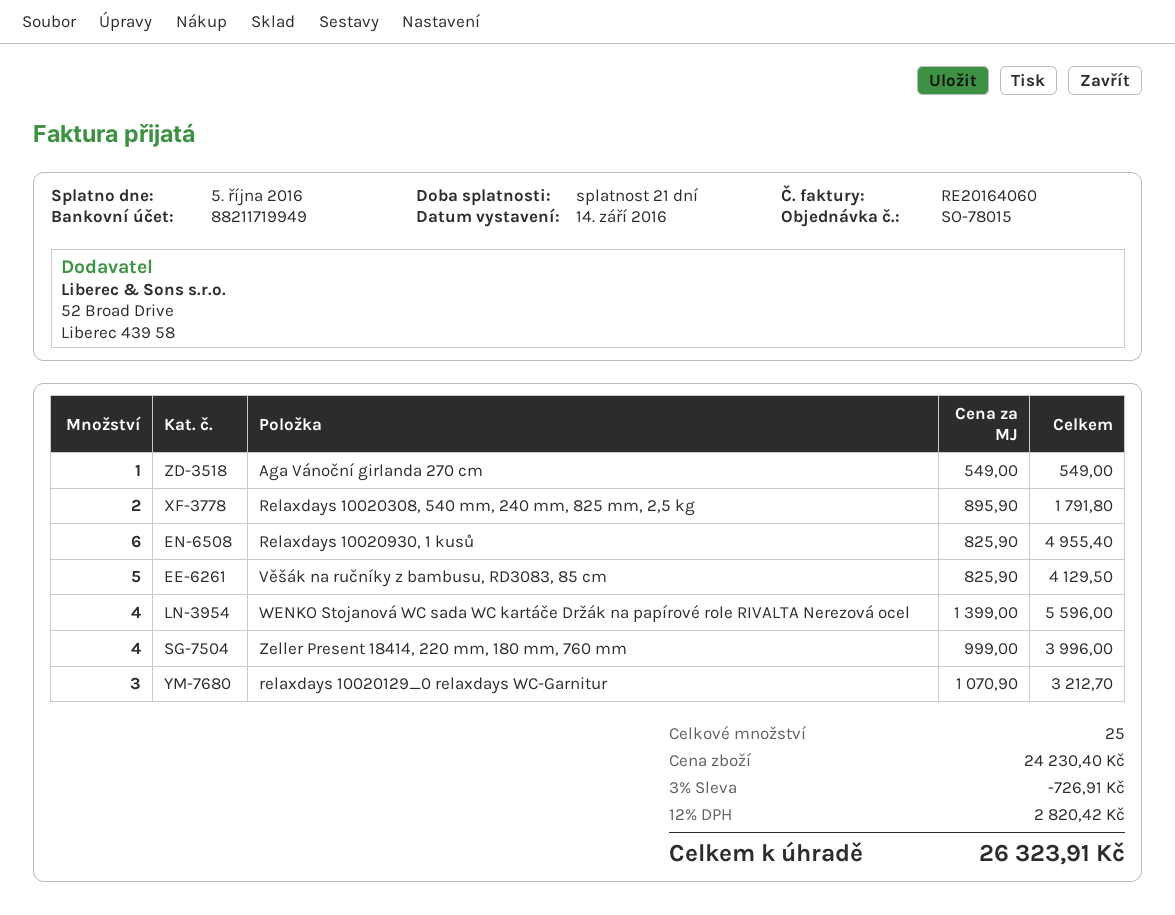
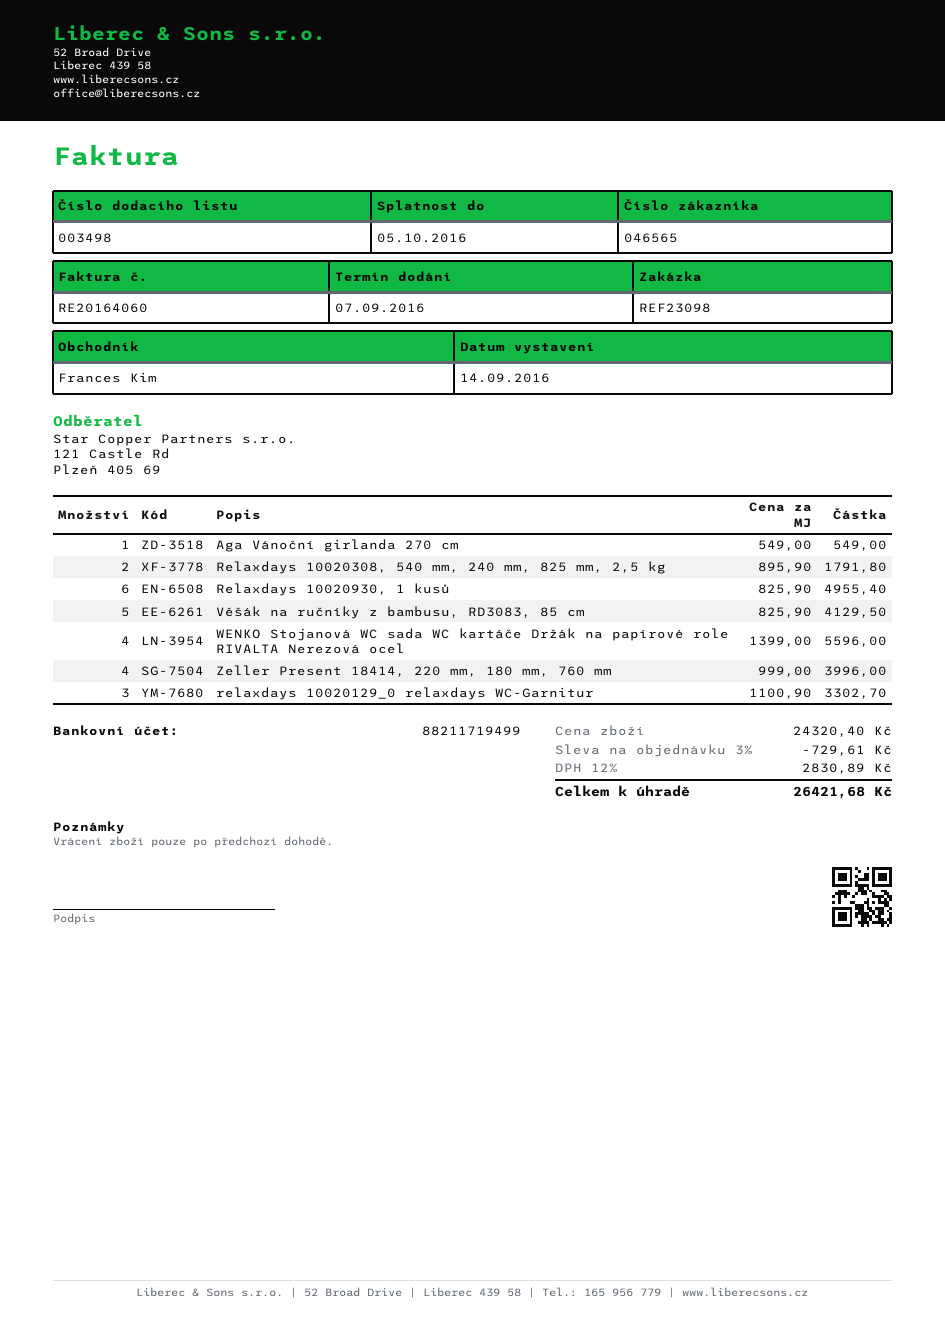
bank account: 88211719949 -> 88211719499
relaxdays 10020129_0 relaxdays WC-Garnitur: 3 x 1070.90 = 3212.70 -> 3 x 1100.90 = 3302.70
subtotal: 24230.40 -> 24320.40
discount: 3% = 726.91 -> 3% = 729.61
tax: 12% = 2820.42 -> 12% = 2830.89
total: 26323.91 -> 26421.68

